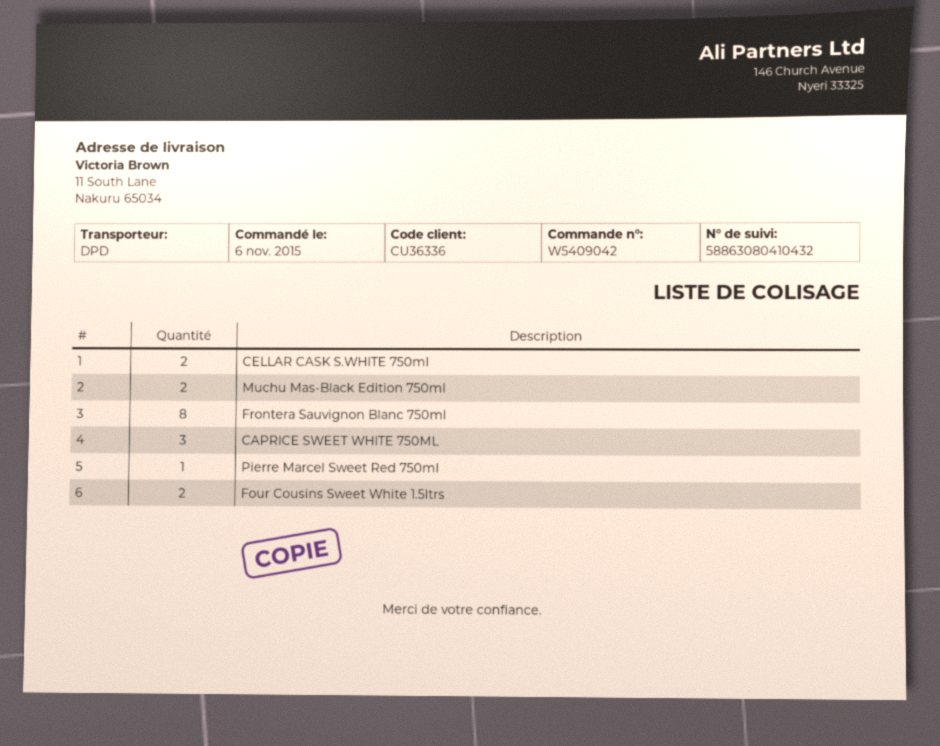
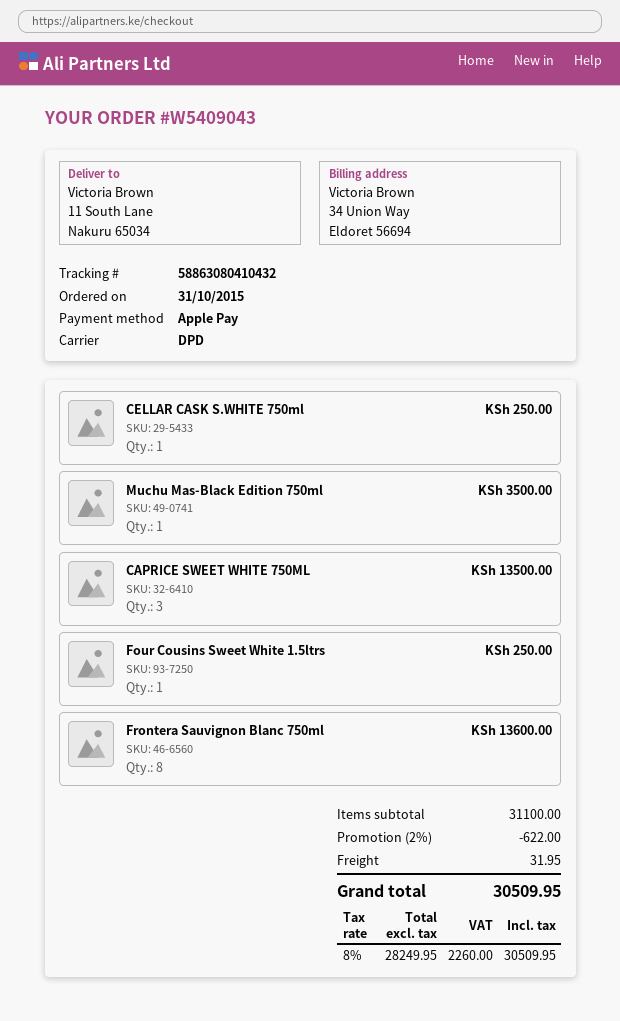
order number: W5409042 -> W5409043
order date: 2015-11-06 -> 2015-10-31
CELLAR CASK S.WHITE 750ml: 2 -> 1
Muchu Mas-Black Edition 750ml: 2 -> 1
Pierre Marcel Sweet Red 750ml: 1 -> none
Four Cousins Sweet White 1.5ltrs: 2 -> 1

